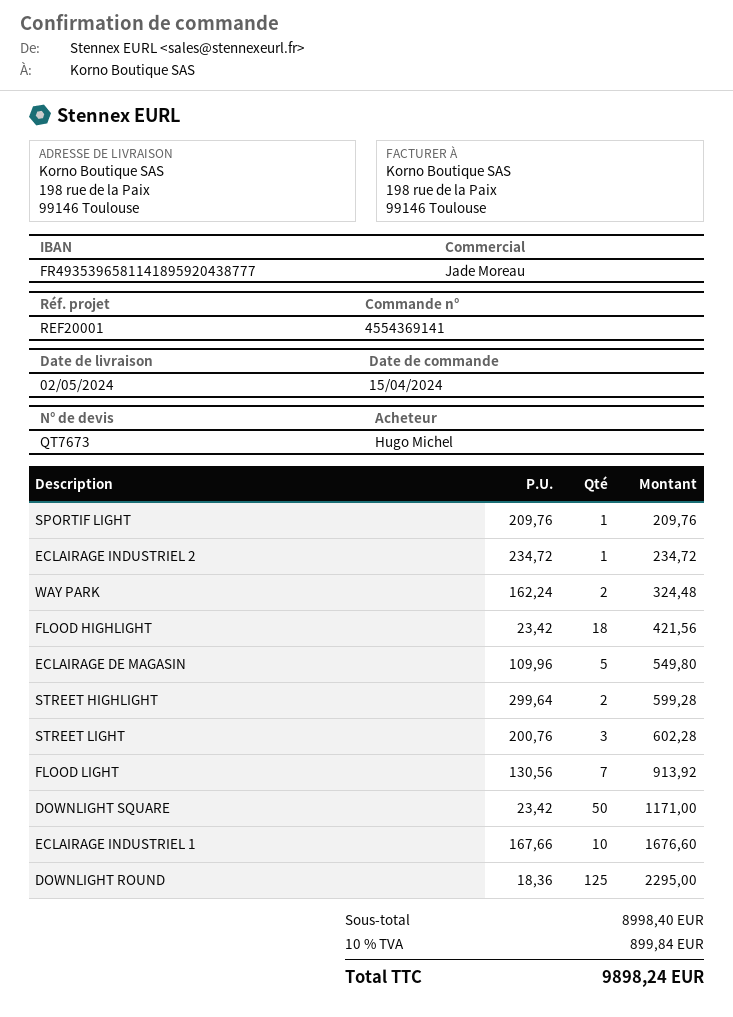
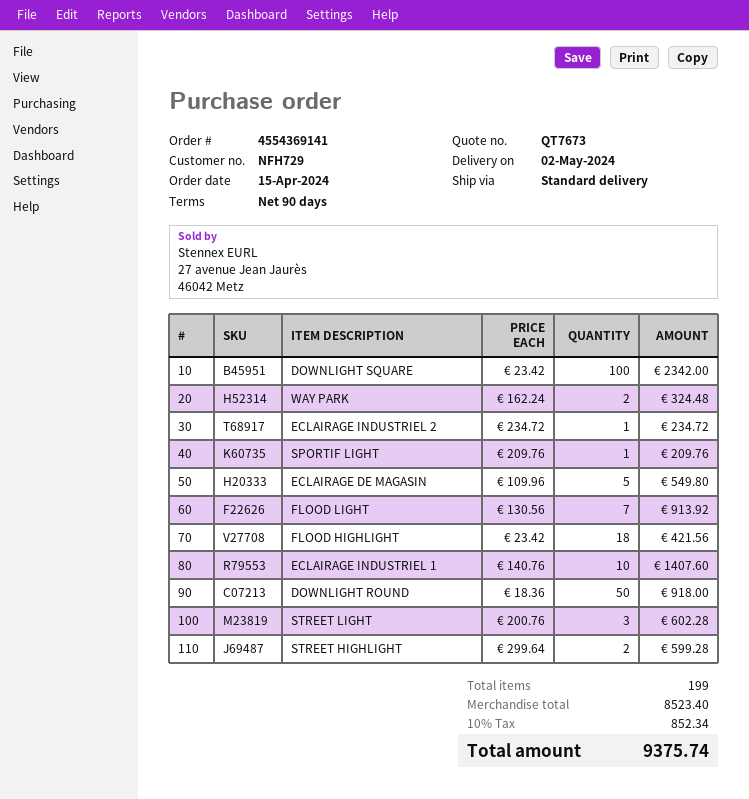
DOWNLIGHT SQUARE: 50 x 23.42 = 1171.00 -> 100 x 23.42 = 2342.00
ECLAIRAGE INDUSTRIEL 1: 10 x 167.66 = 1676.60 -> 10 x 140.76 = 1407.60
DOWNLIGHT ROUND: 125 x 18.36 = 2295.00 -> 50 x 18.36 = 918.00
subtotal: 8998.40 -> 8523.40
tax: 10% = 899.84 -> 10% = 852.34
total: 9898.24 -> 9375.74

